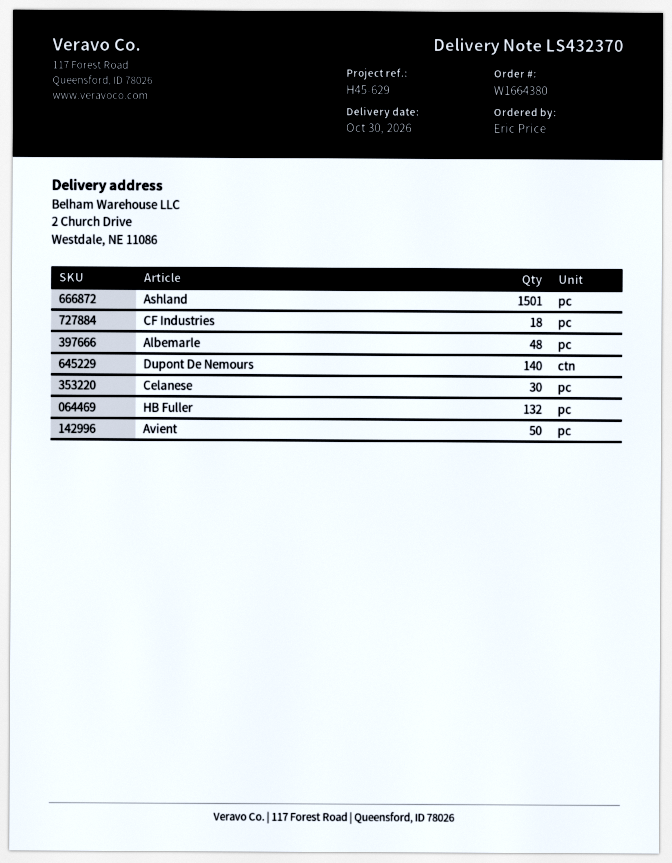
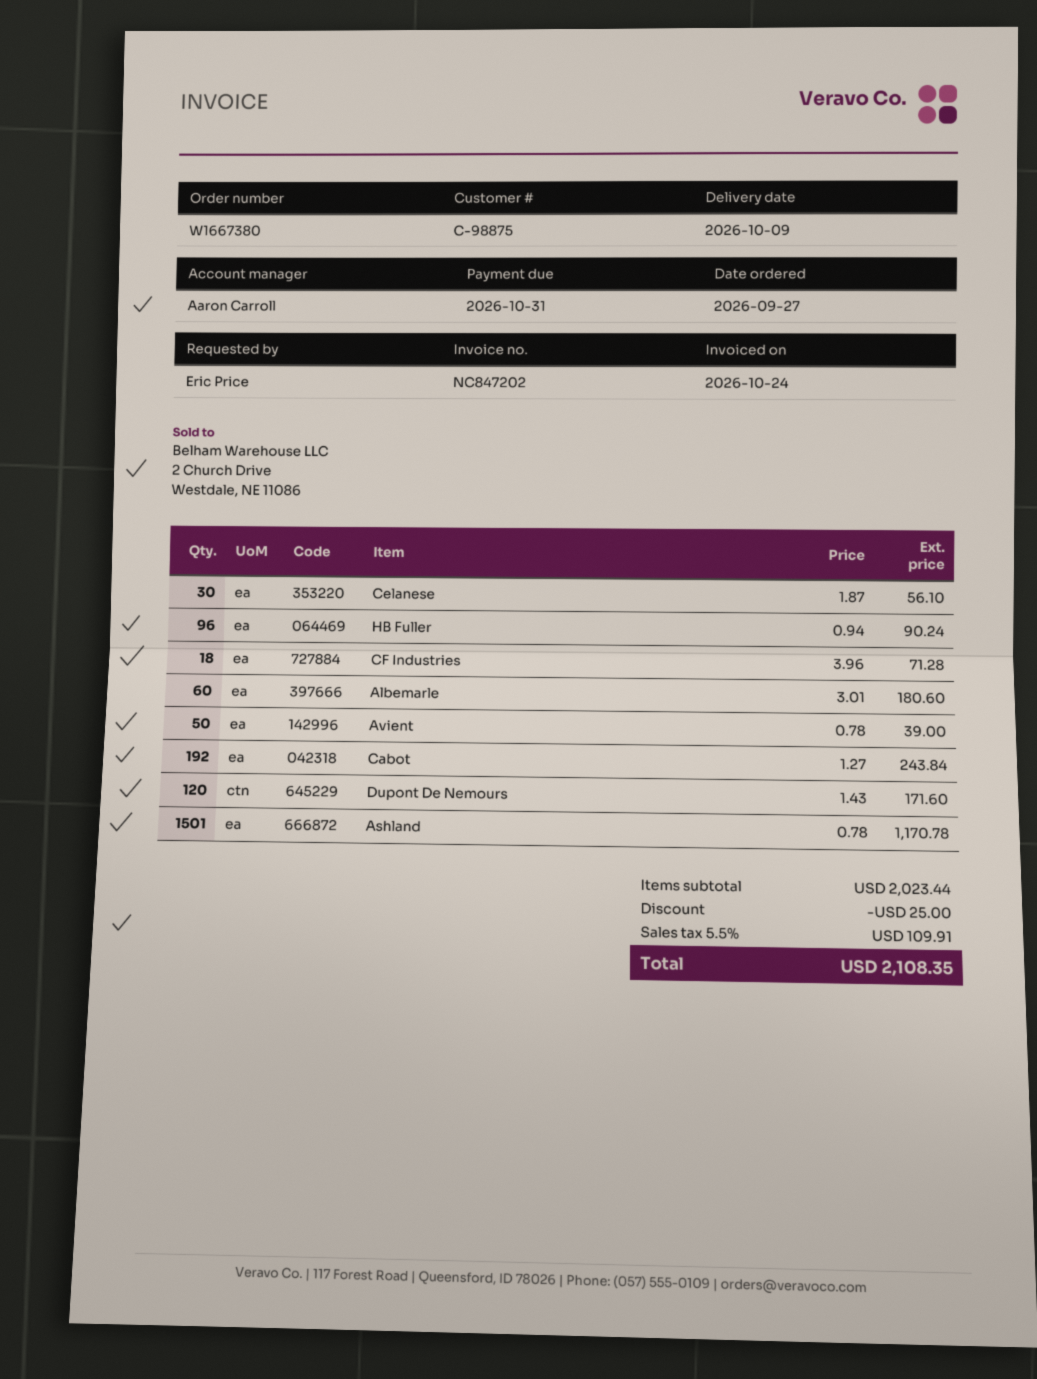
order number: W1664380 -> W1667380
delivery date: 2026-10-30 -> 2026-10-09
Albemarle: 48 -> 60
Dupont De Nemours: 140 -> 120
HB Fuller: 132 -> 96
Cabot: none -> 192

